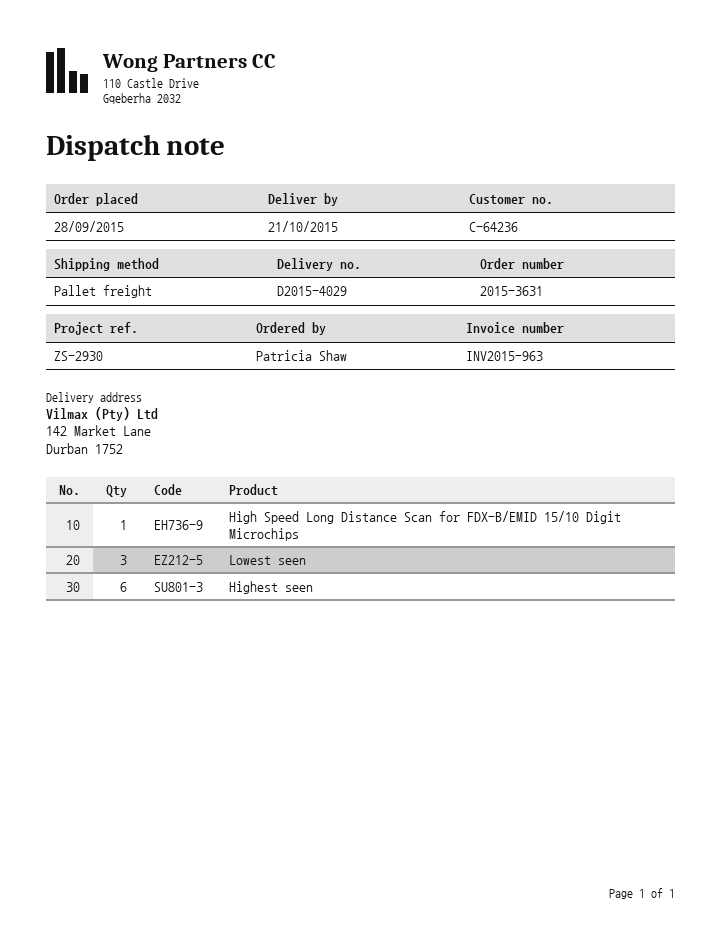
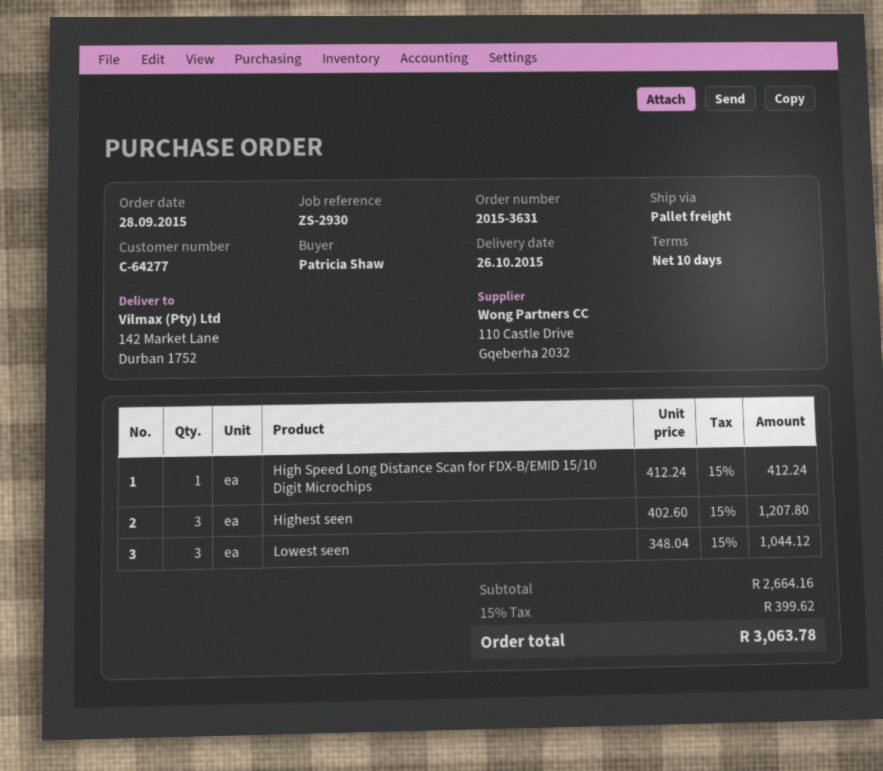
delivery date: 2015-10-21 -> 2015-10-26
customer number: C-64236 -> C-64277
Highest seen: 6 -> 3

